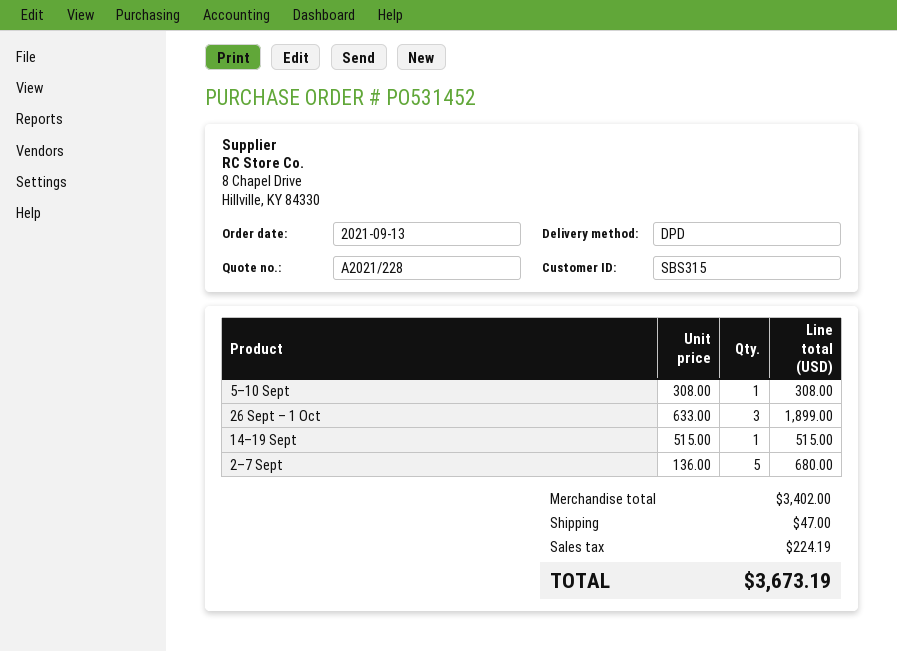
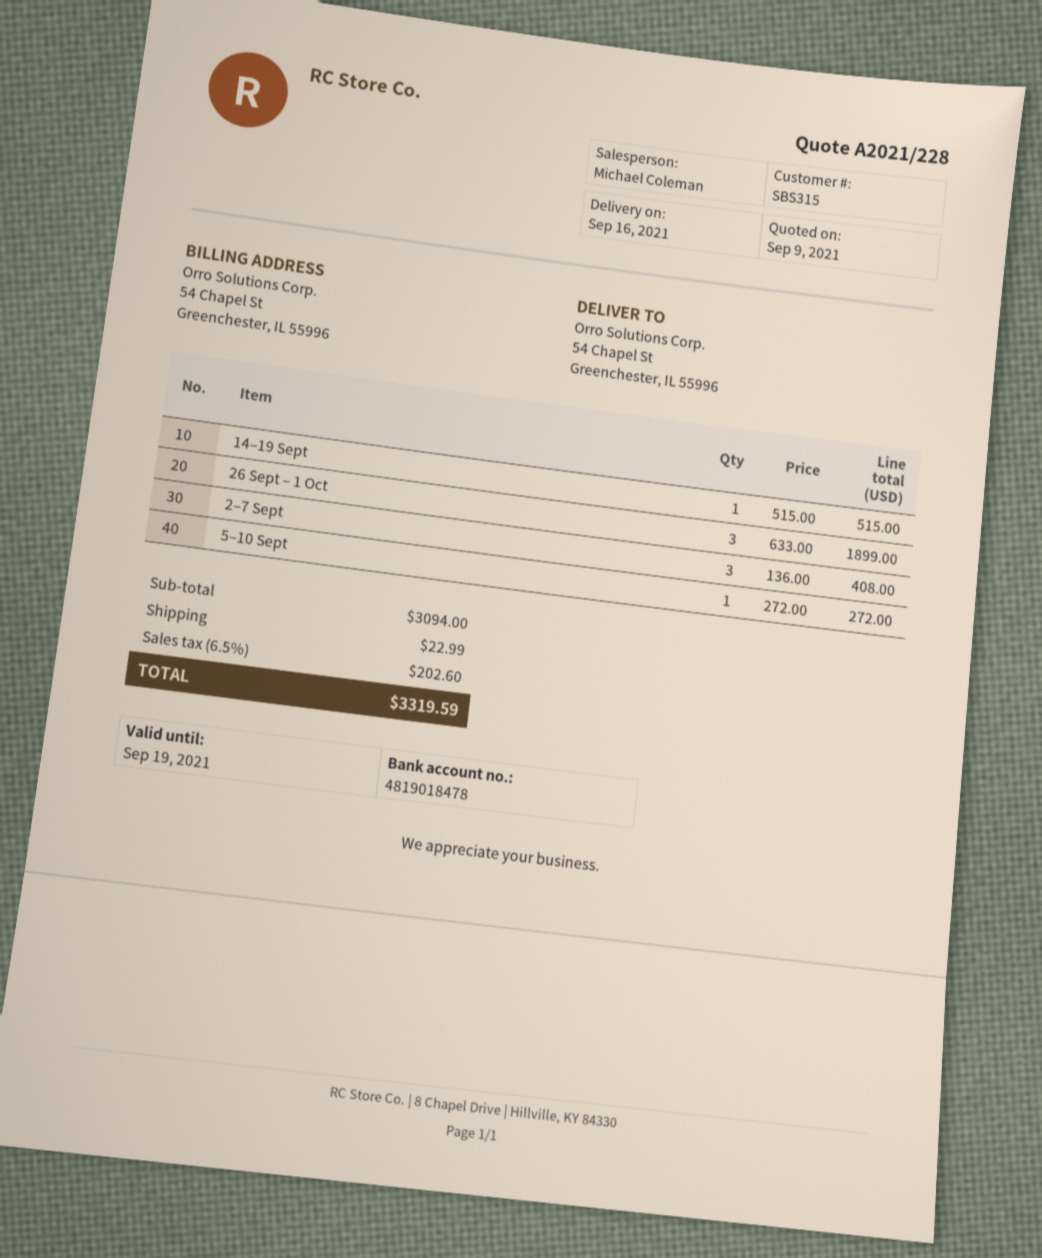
5–10 Sept: 1 x 308.00 = 308.00 -> 1 x 272.00 = 272.00
2–7 Sept: 5 x 136.00 = 680.00 -> 3 x 136.00 = 408.00
subtotal: 3402.00 -> 3094.00
shipping: 47.00 -> 22.99
tax: 224.19 -> 202.60
total: 3673.19 -> 3319.59

